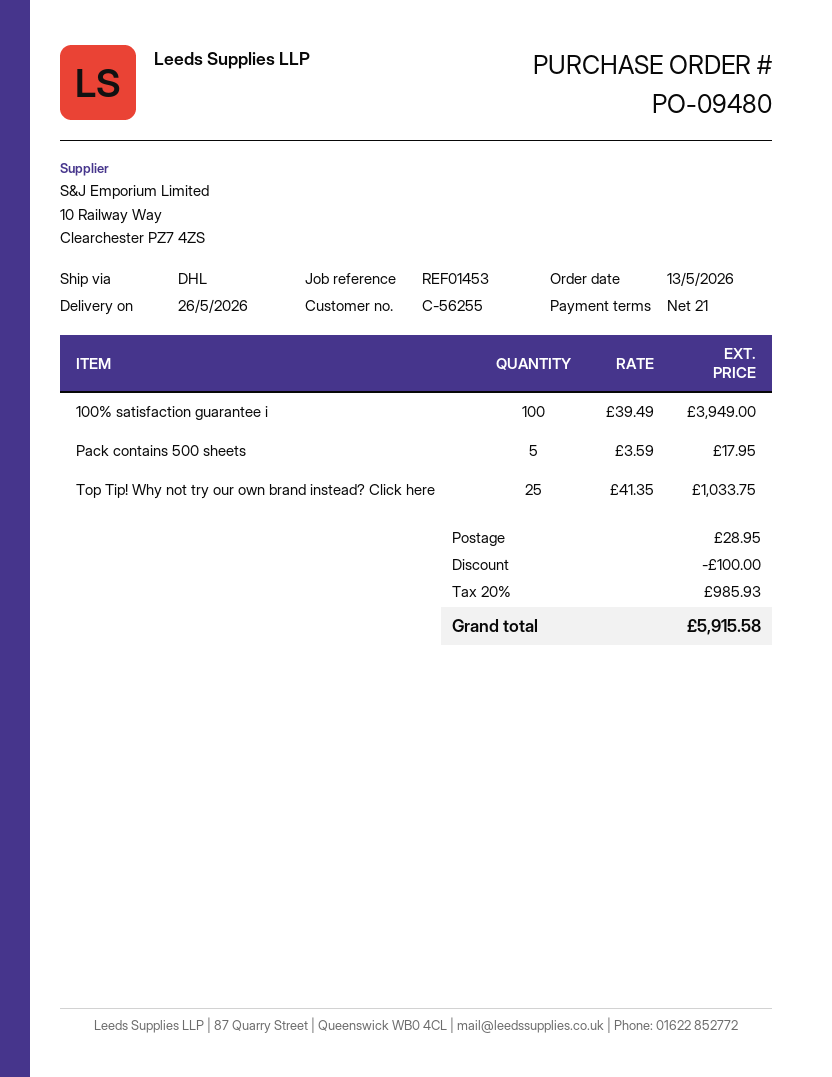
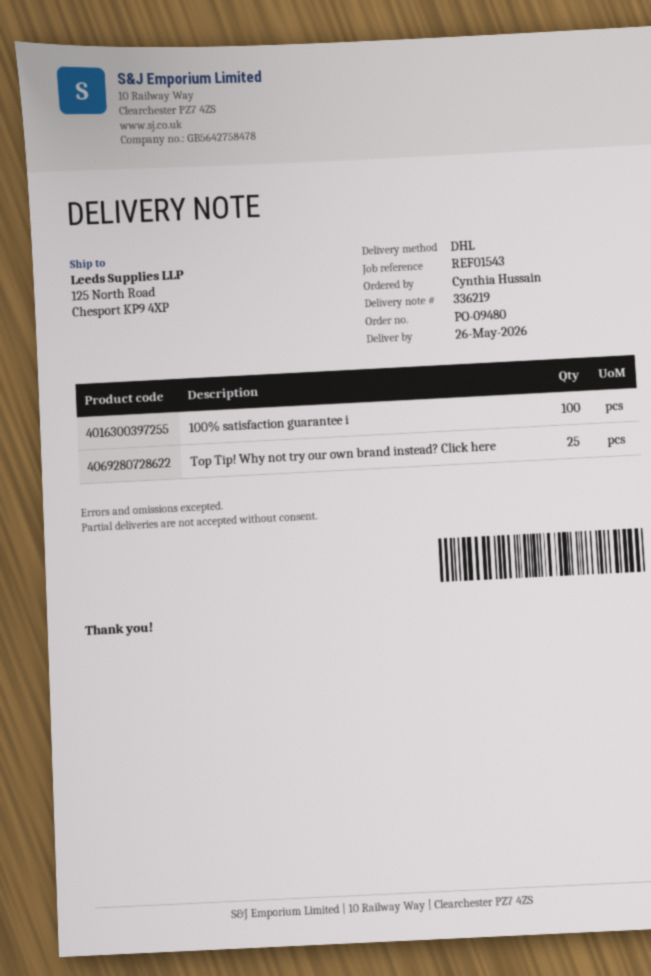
reference: REF01453 -> REF01543
Pack contains 500 sheets: 5 -> none

